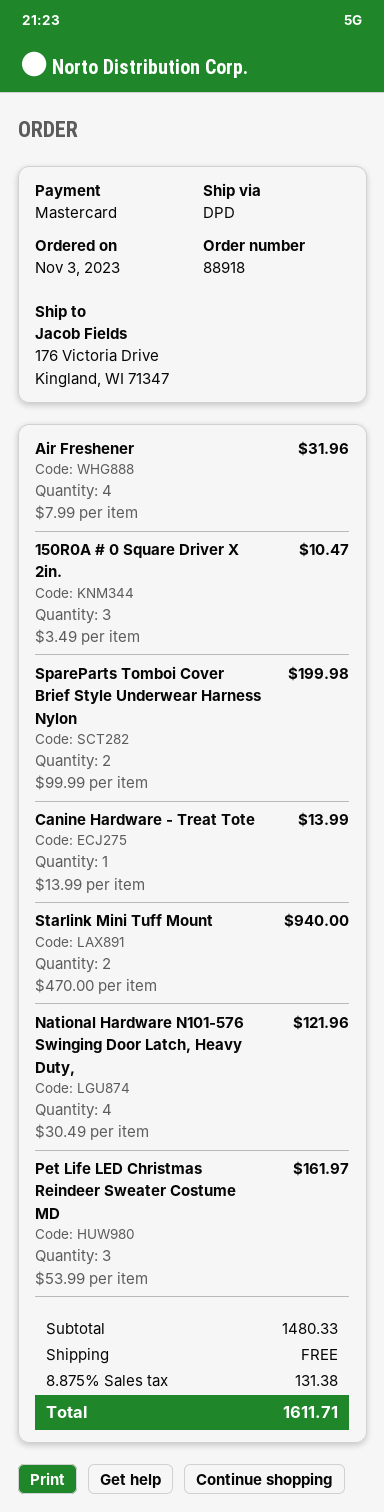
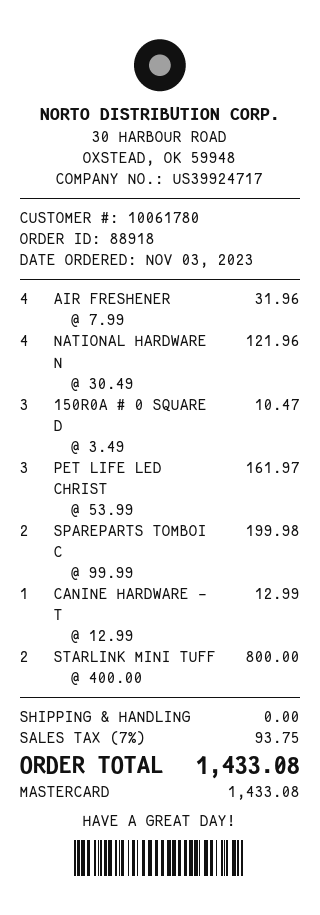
Canine Hardware - Treat Tote: 1 x 13.99 = 13.99 -> 1 x 12.99 = 12.99
Starlink Mini Tuff Mount: 2 x 470.00 = 940.00 -> 2 x 400.00 = 800.00
tax: 8.875% = 131.38 -> 7% = 93.75
total: 1611.71 -> 1433.08

